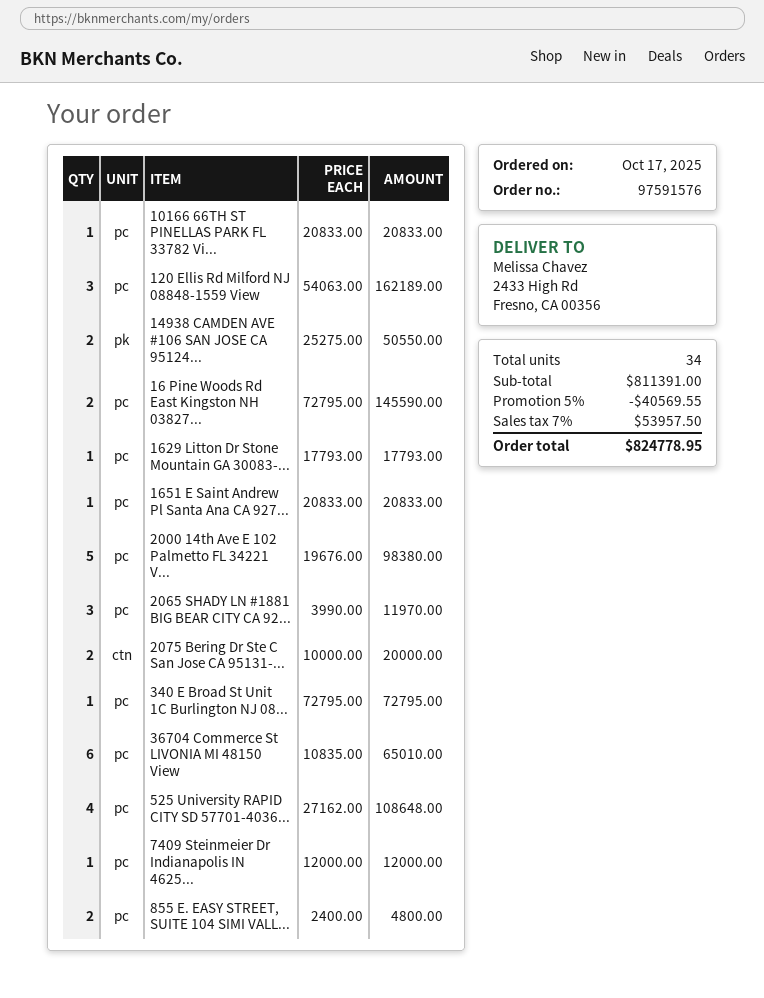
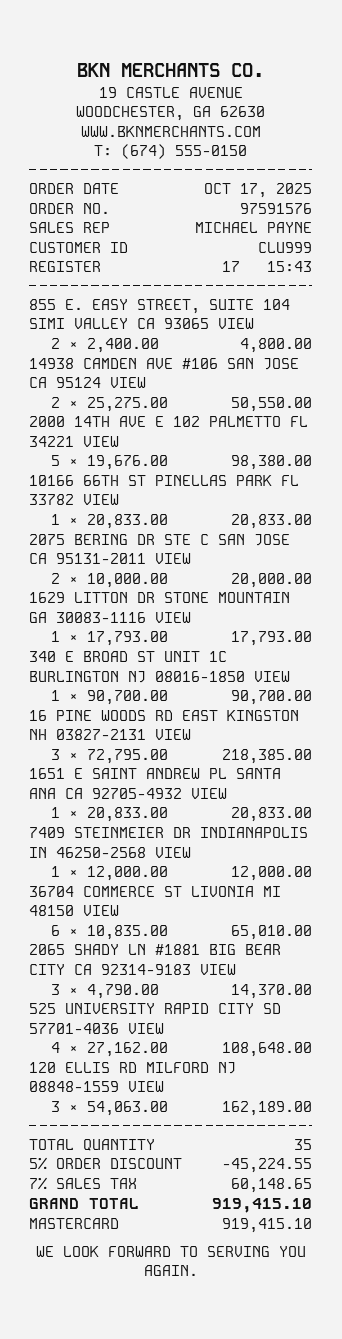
16 Pine Woods Rd East Kingston NH 03827...: 2 x 72795.00 = 145590.00 -> 3 x 72795.00 = 218385.00
2065 SHADY LN #1881 BIG BEAR CITY CA 92...: 3 x 3990.00 = 11970.00 -> 3 x 4790.00 = 14370.00
340 E Broad St Unit 1C Burlington NJ 08...: 1 x 72795.00 = 72795.00 -> 1 x 90700.00 = 90700.00
total quantity: 34 -> 35
discount: 5% = 40569.55 -> 5% = 45224.55
tax: 7% = 53957.50 -> 7% = 60148.65
total: 824778.95 -> 919415.10

